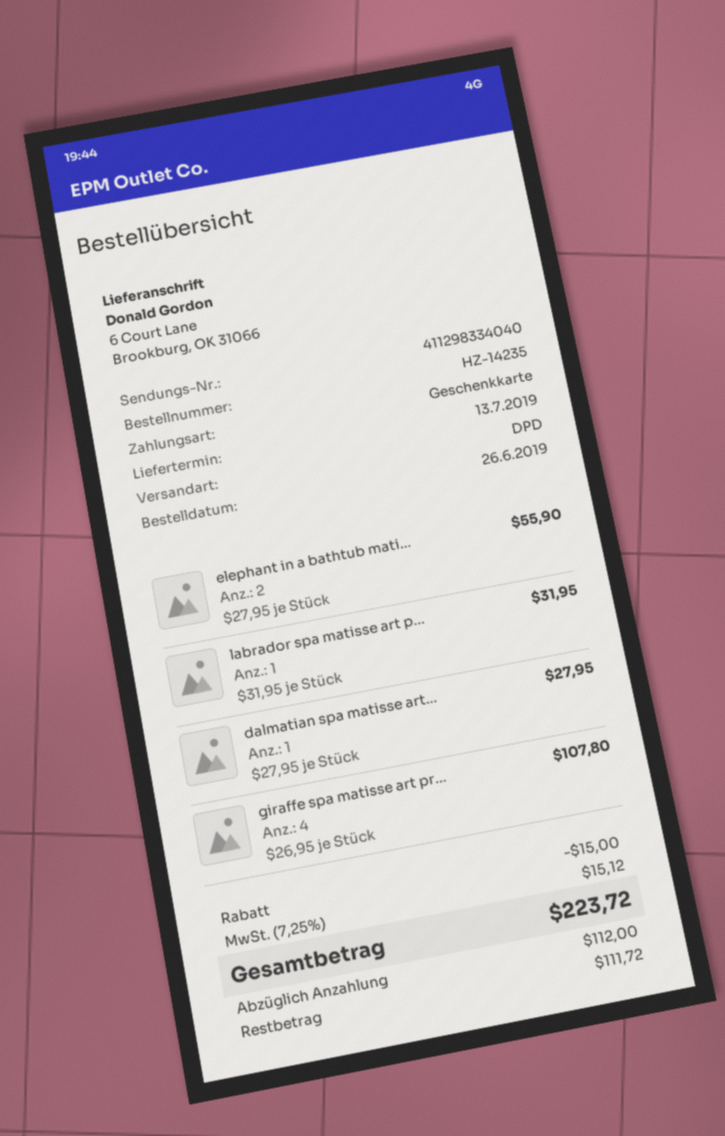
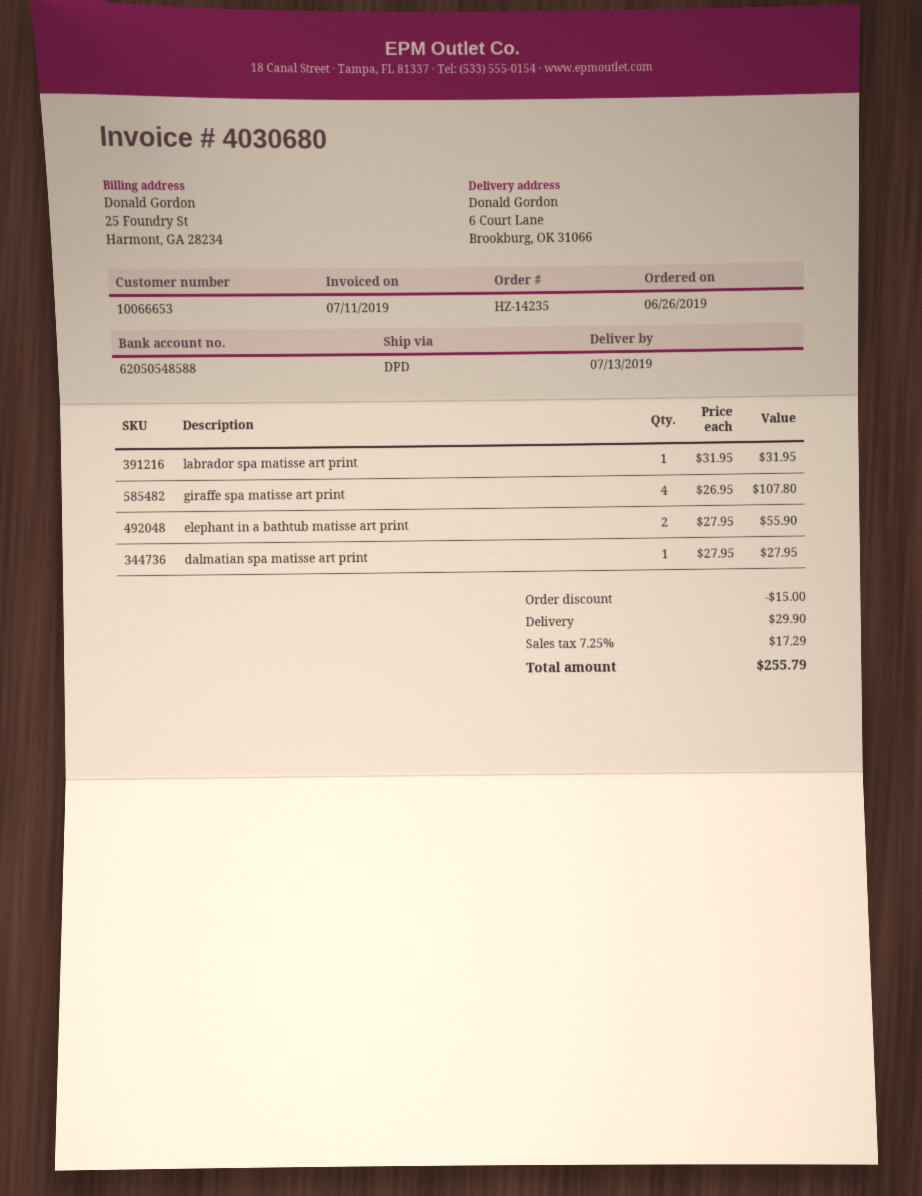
shipping: none -> 29.90
tax: 7.25% = 15.12 -> 7.25% = 17.29
total: 223.72 -> 255.79

